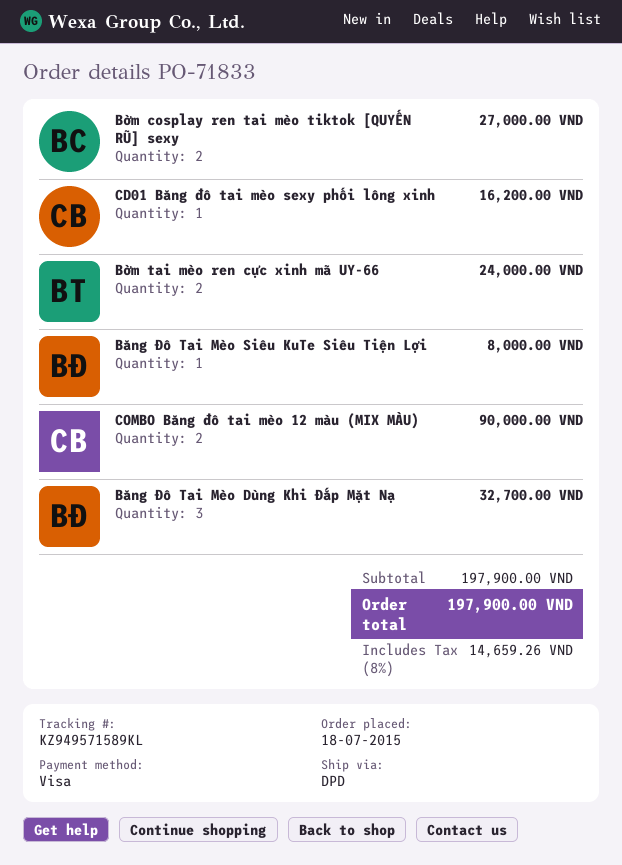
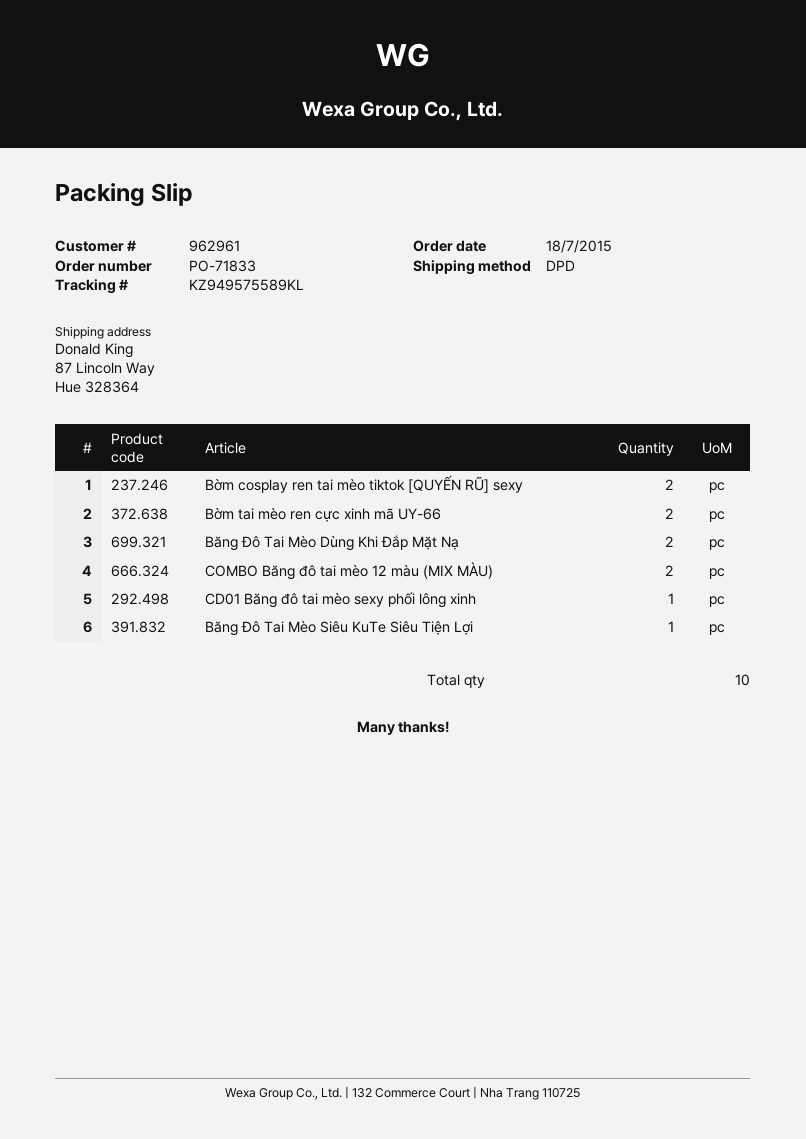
tracking number: KZ949571589KL -> KZ949575589KL
Băng Đô Tai Mèo Dùng Khi Đắp Mặt Nạ: 3 -> 2

